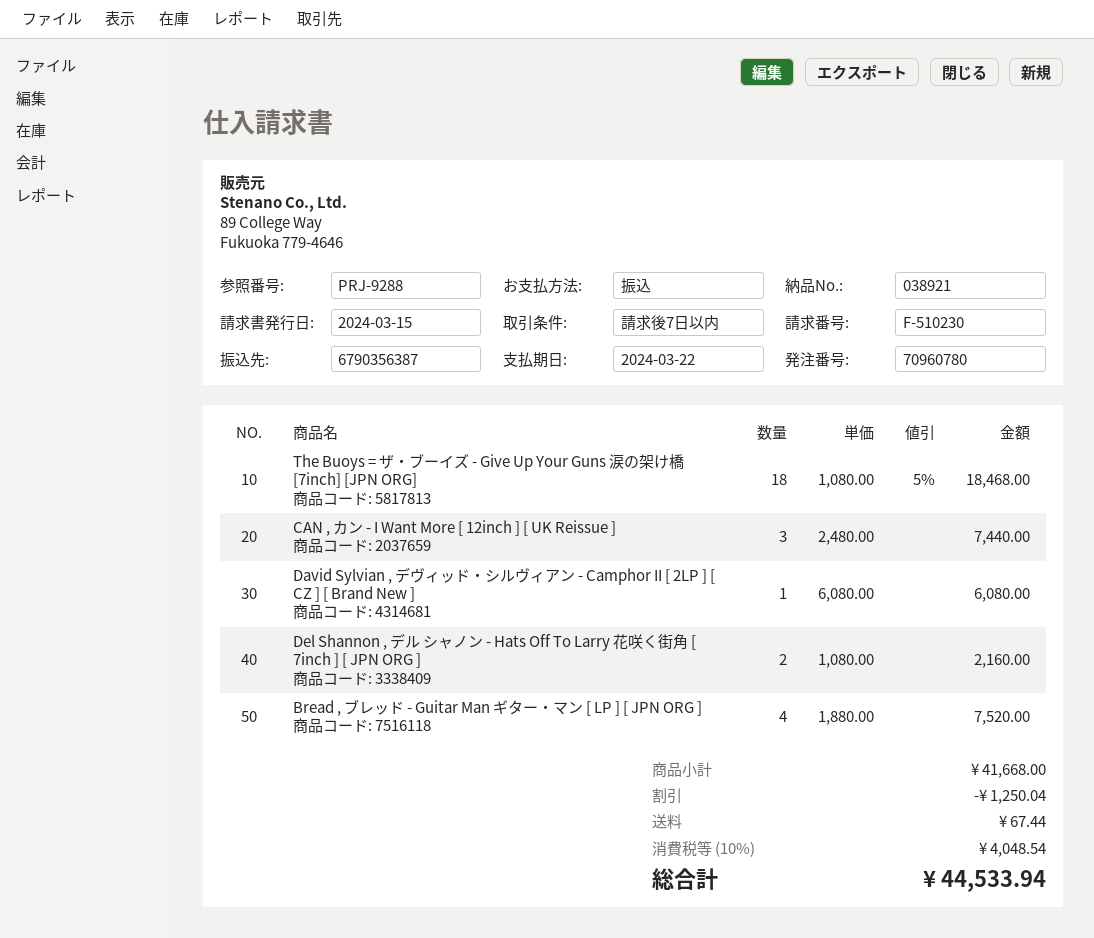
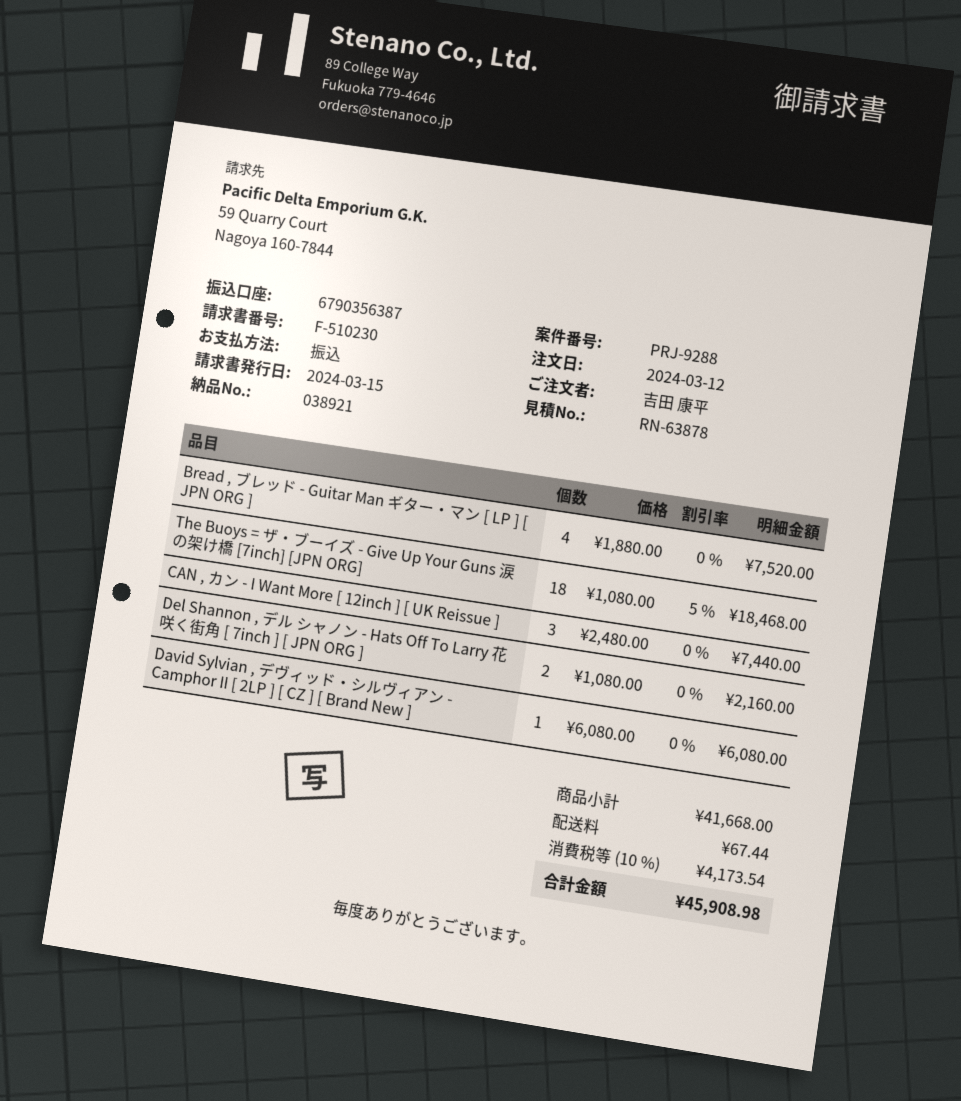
discount: 1250.04 -> none
tax: 10% = 4048.54 -> 10% = 4173.54
total: 44533.94 -> 45908.98

